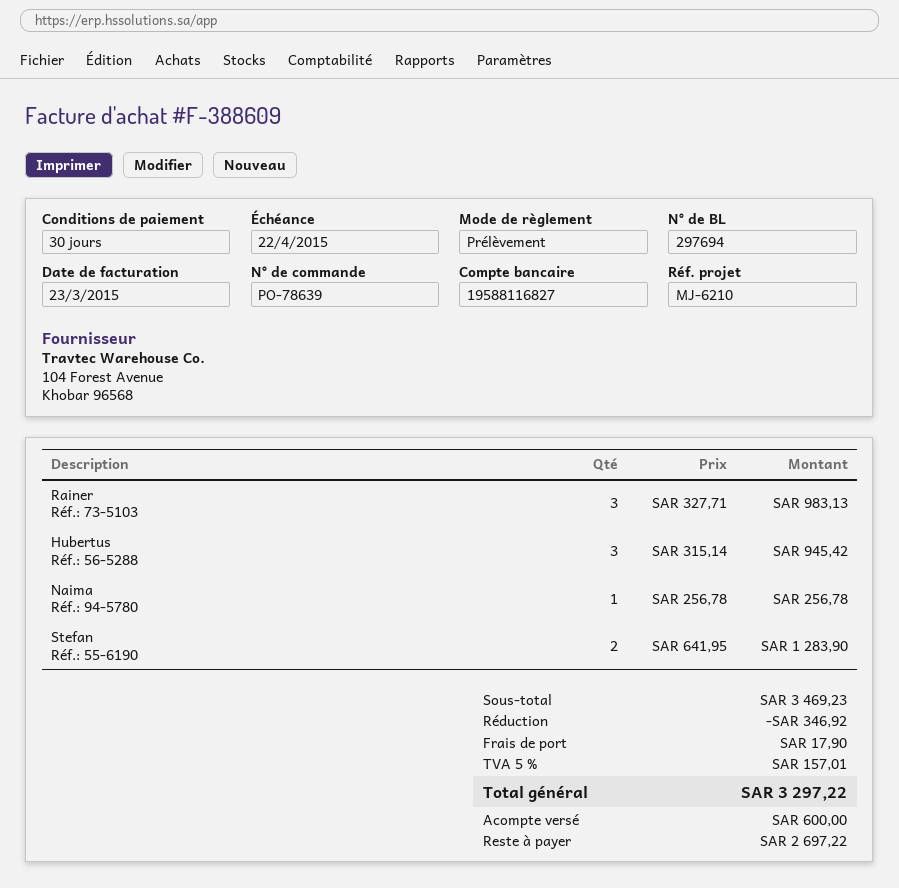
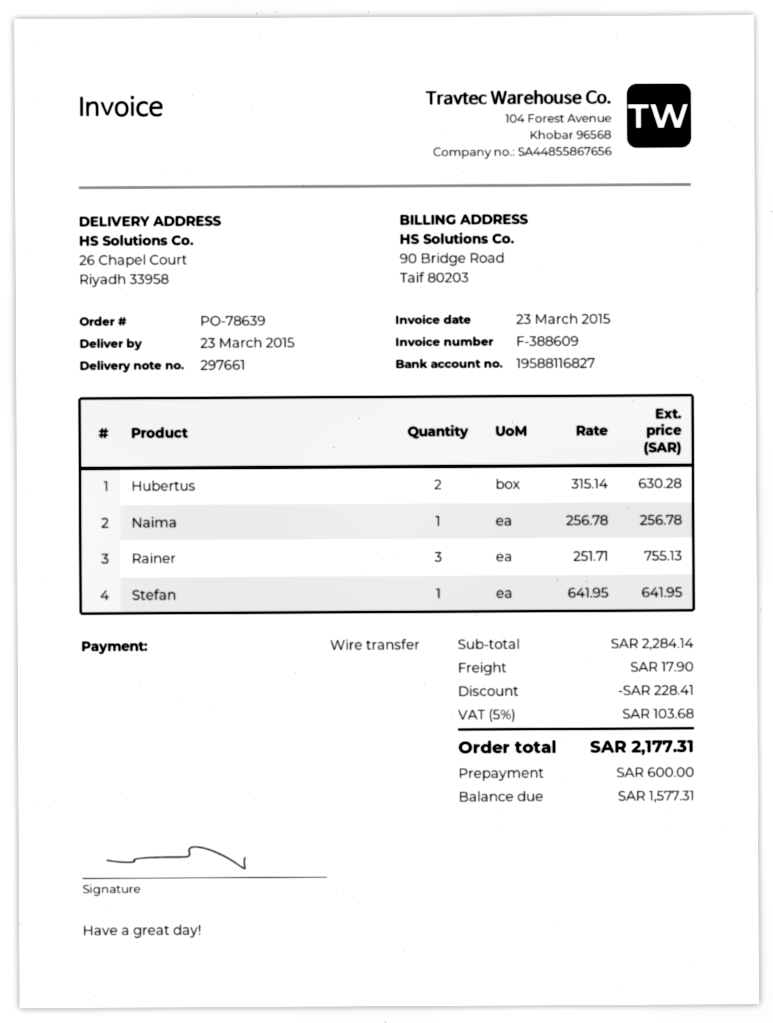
delivery note number: 297694 -> 297661
payment method: direct debit -> bank transfer
Rainer: 3 x 327.71 = 983.13 -> 3 x 251.71 = 755.13
Hubertus: 3 x 315.14 = 945.42 -> 2 x 315.14 = 630.28
Stefan: 2 x 641.95 = 1283.90 -> 1 x 641.95 = 641.95
subtotal: 3469.23 -> 2284.14
discount: 346.92 -> 228.41
tax: 5% = 157.01 -> 5% = 103.68
total: 3297.22 -> 2177.31
balance: 2697.22 -> 1577.31

